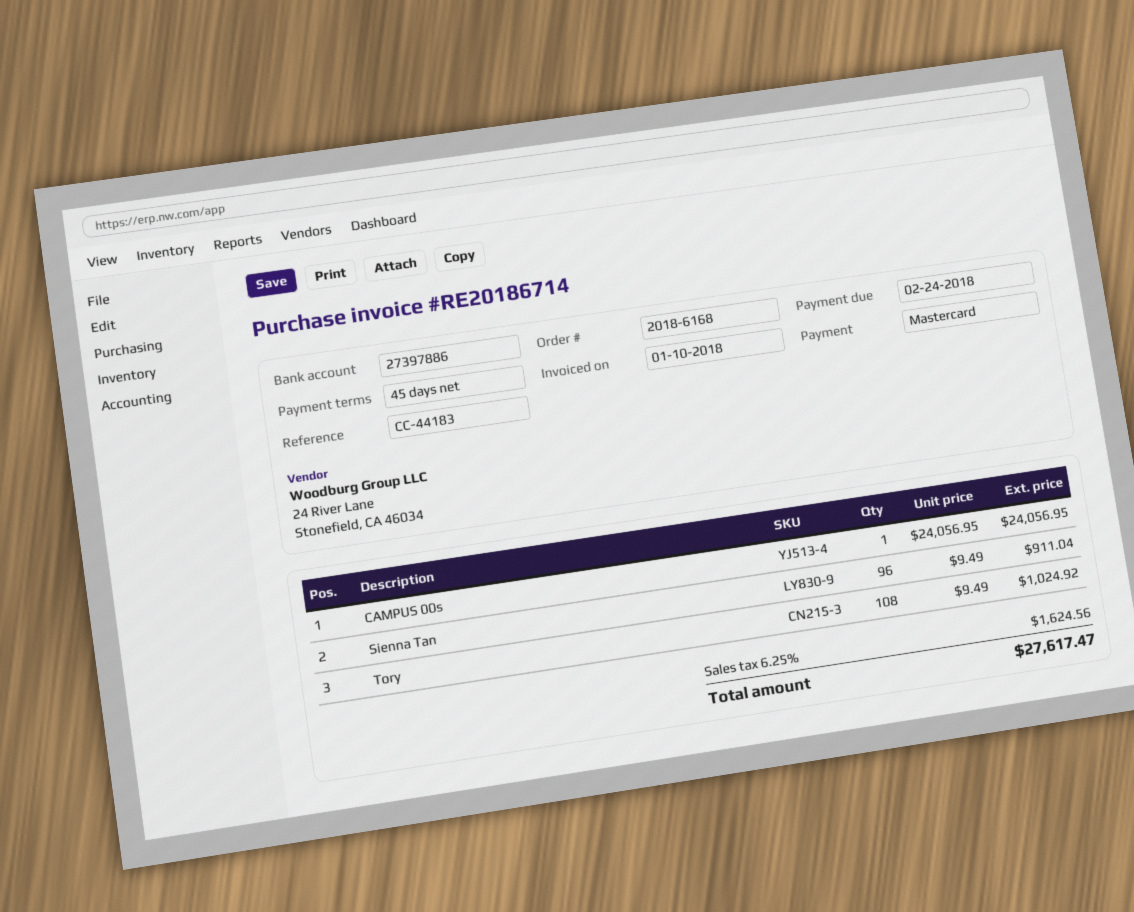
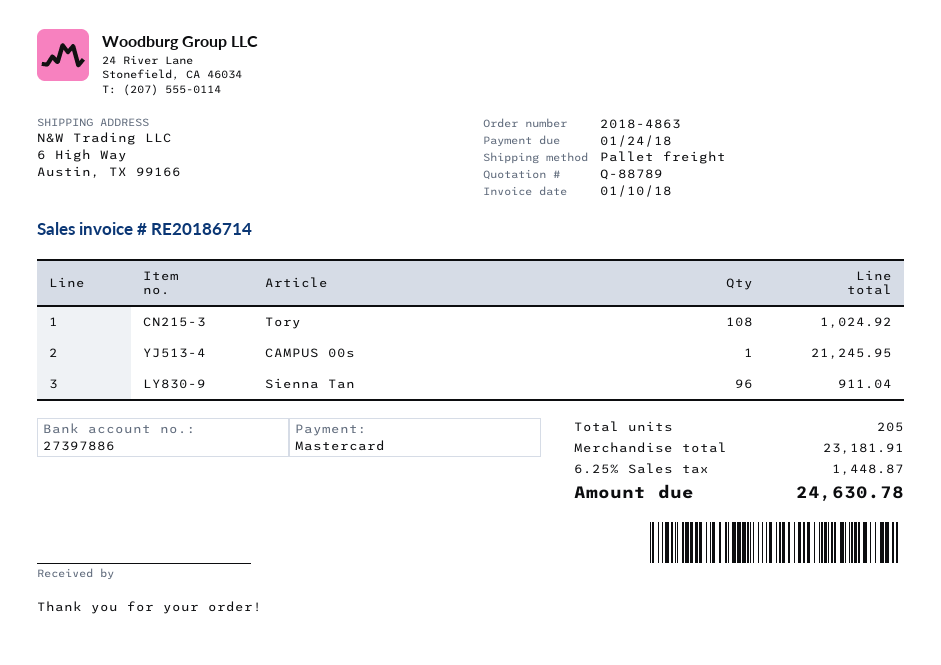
order number: 2018-6168 -> 2018-4863
due date: 2018-02-24 -> 2018-01-24
CAMPUS 00s: 1 for 24056.95 -> 1 for 21245.95
tax: 6.25% = 1624.56 -> 6.25% = 1448.87
total: 27617.47 -> 24630.78

